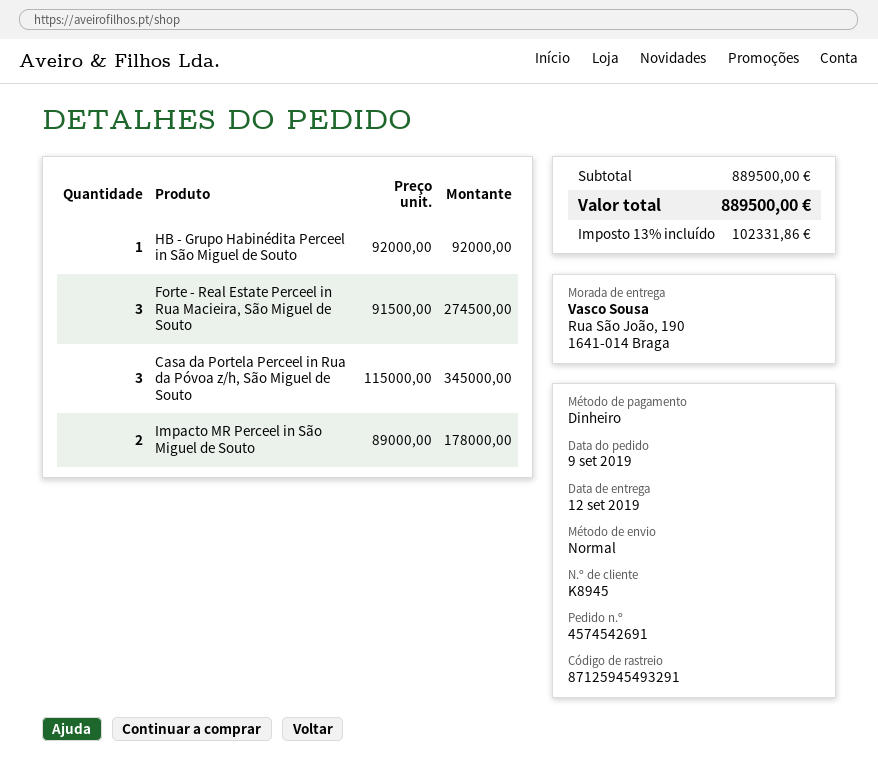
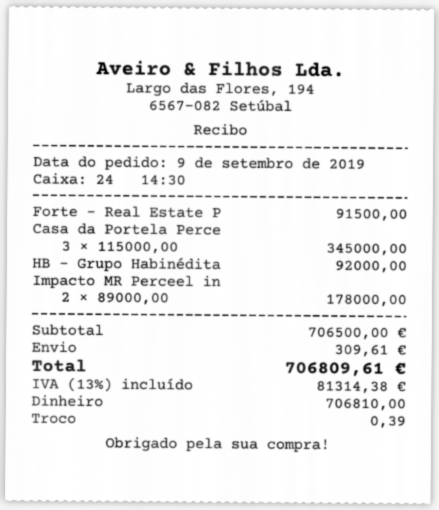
Forte - Real Estate Perceel in Rua Macieira, São Miguel de Souto: 3 x 91500.00 = 274500.00 -> 1 x 91500.00 = 91500.00
subtotal: 889500.00 -> 706500.00
shipping: none -> 309.61
tax: 13% = 102331.86 -> 13% = 81314.38
total: 889500.00 -> 706809.61

